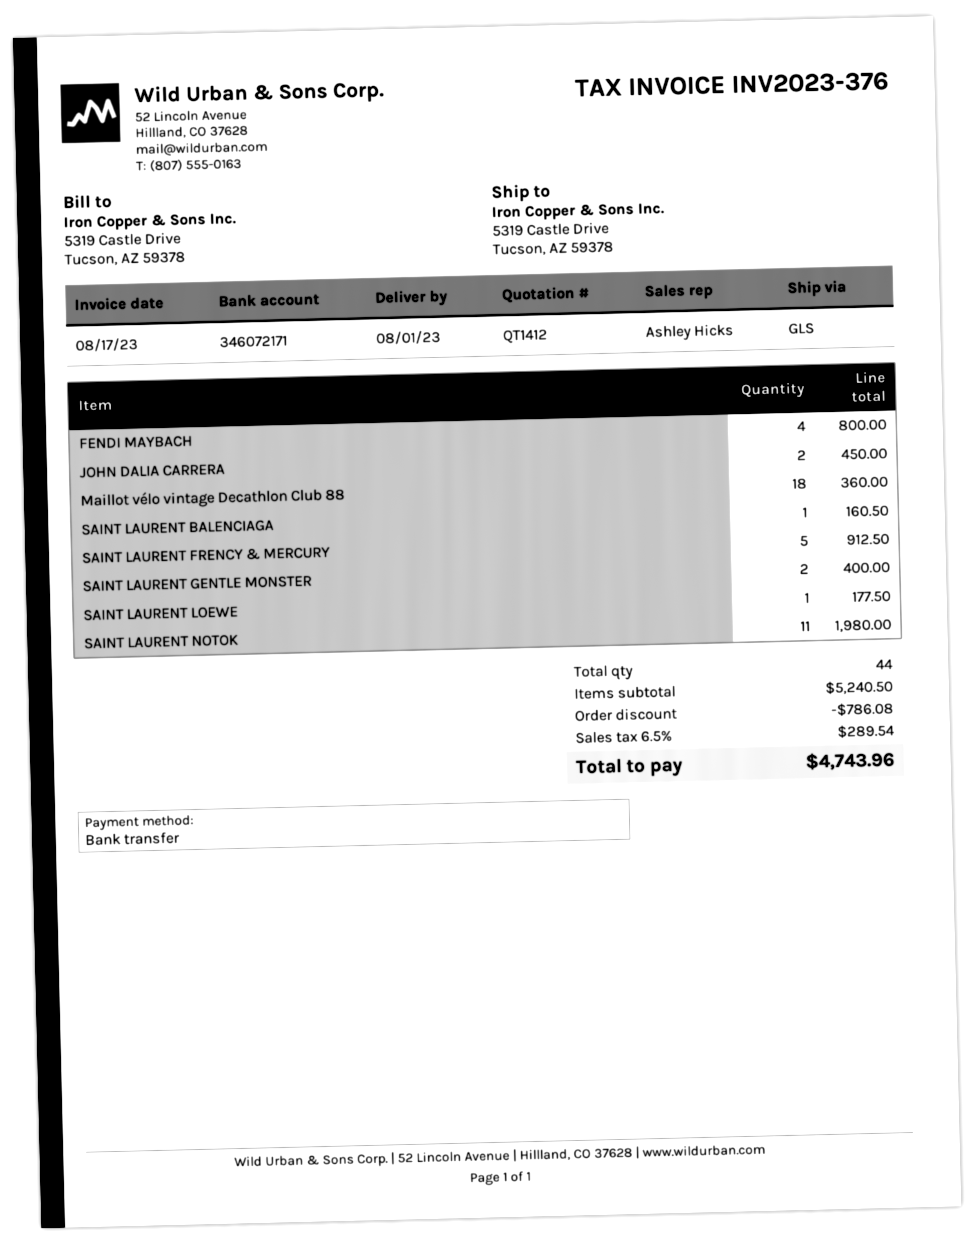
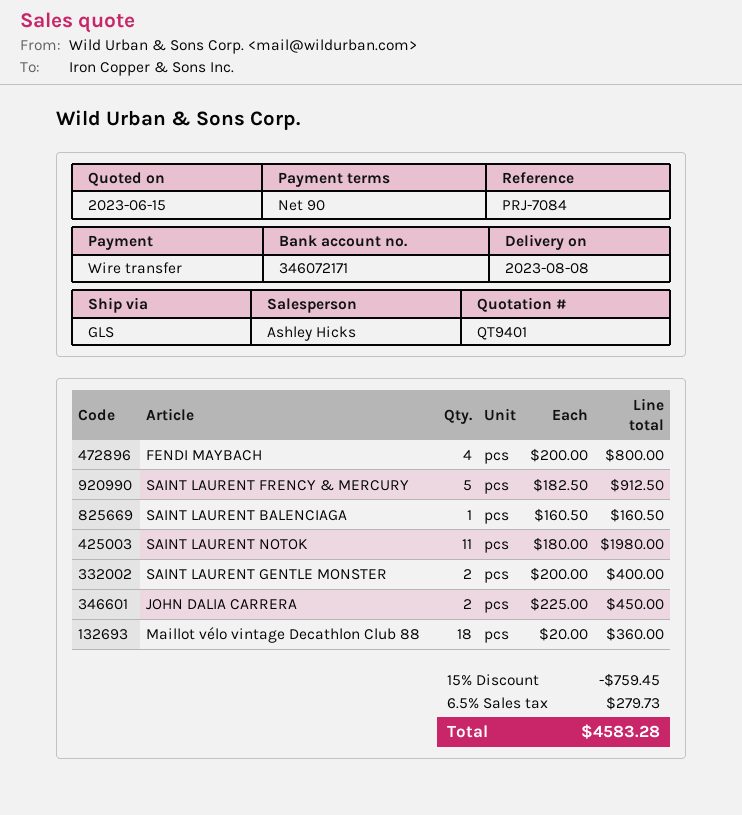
quote number: QT1412 -> QT9401
delivery date: 2023-08-01 -> 2023-08-08
SAINT LAURENT LOEWE: 1 for 177.50 -> none
discount: 786.08 -> 759.45
tax: 6.5% = 289.54 -> 6.5% = 279.73
total: 4743.96 -> 4583.28

